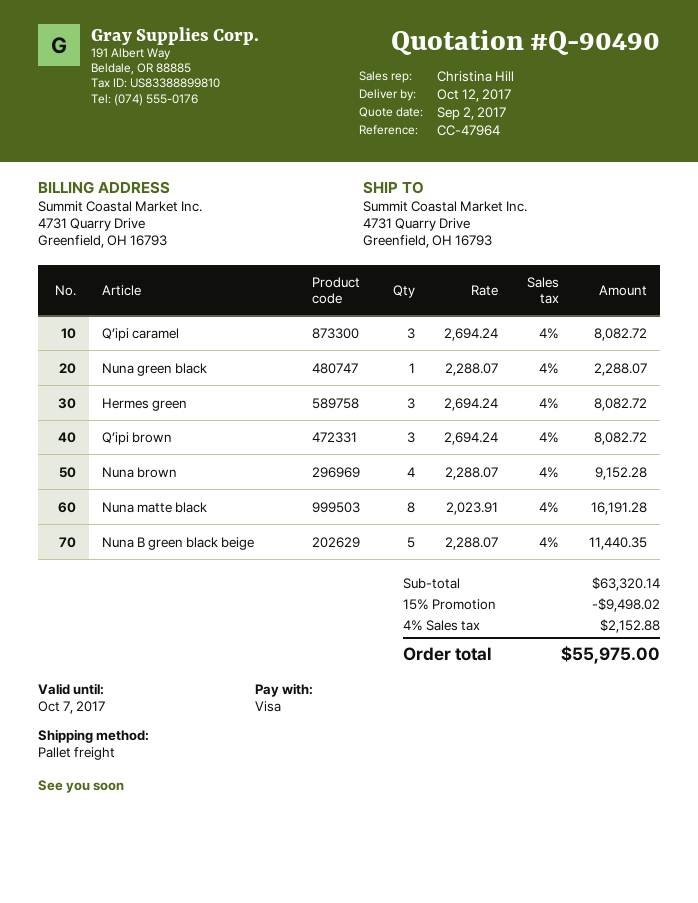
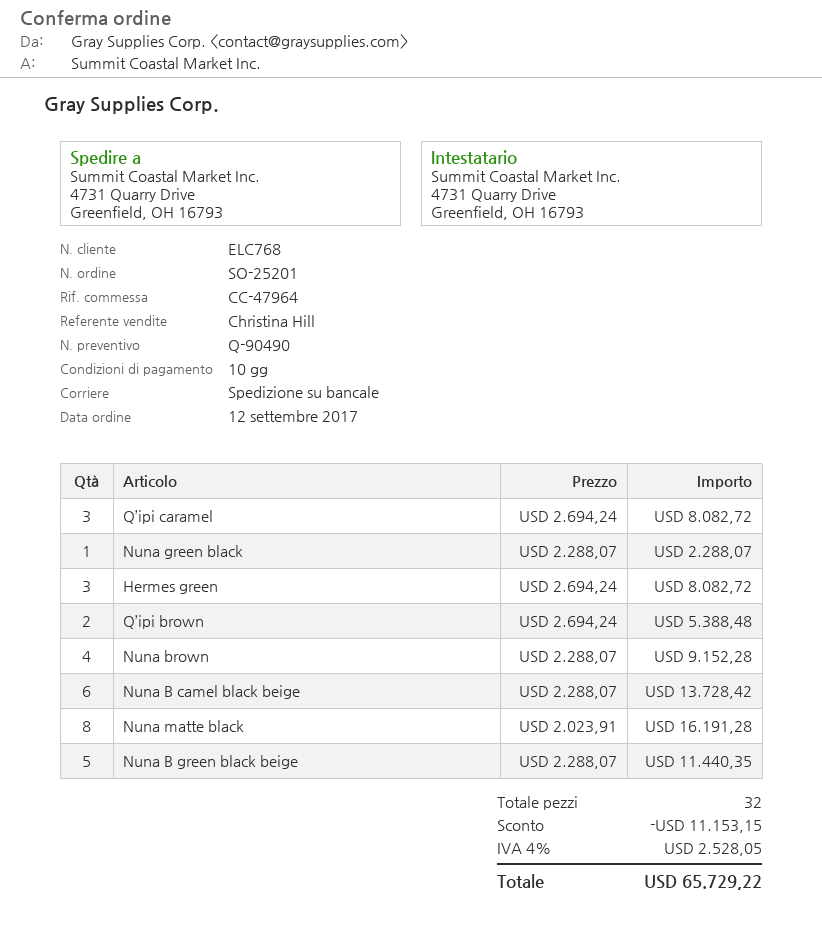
Q’ipi brown: 3 x 2694.24 = 8082.72 -> 2 x 2694.24 = 5388.48
Nuna B camel black beige: none -> 6 x 2288.07 = 13728.42
discount: 9498.02 -> 11153.15
tax: 4% = 2152.88 -> 4% = 2528.05
total: 55975.00 -> 65729.22

